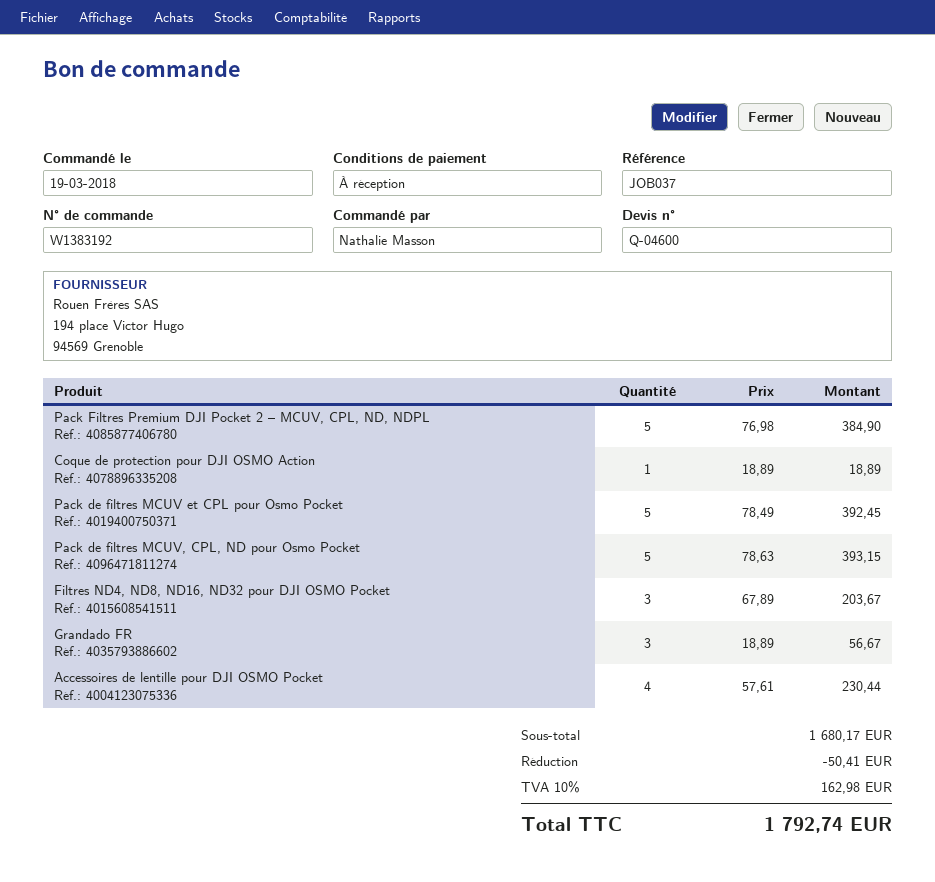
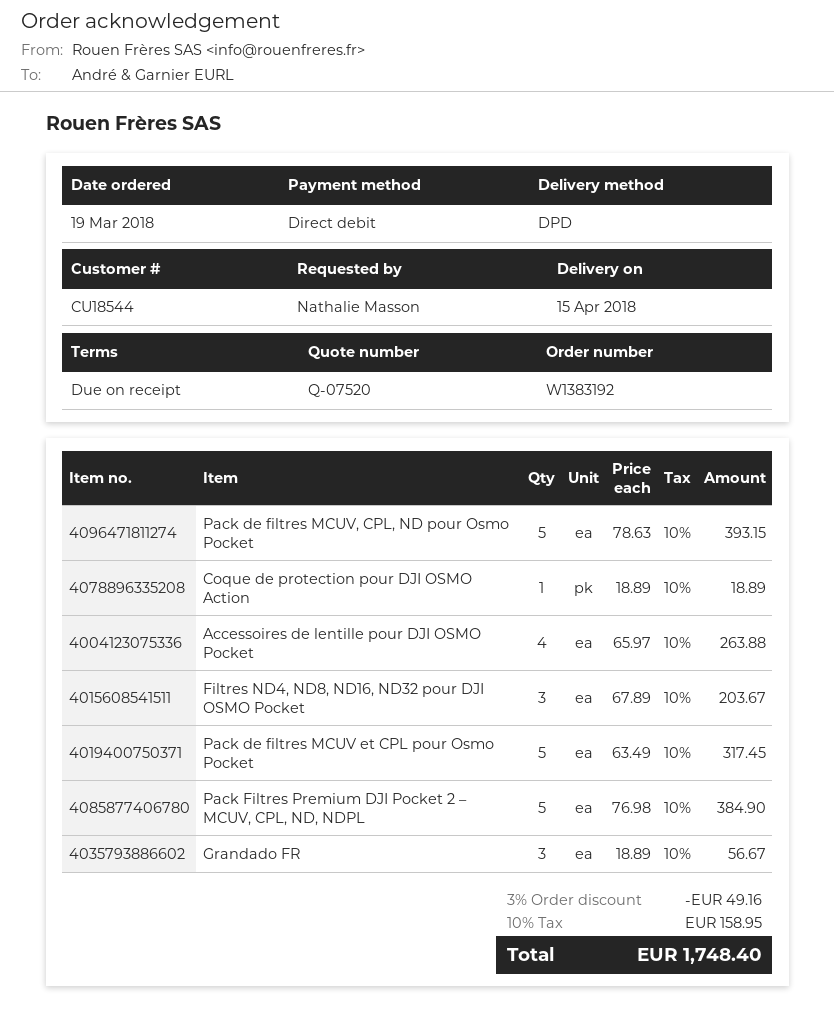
quote number: Q-04600 -> Q-07520
Pack de filtres MCUV et CPL pour Osmo Pocket: 5 x 78.49 = 392.45 -> 5 x 63.49 = 317.45
Accessoires de lentille pour DJI OSMO Pocket: 4 x 57.61 = 230.44 -> 4 x 65.97 = 263.88
discount: 50.41 -> 49.16
tax: 10% = 162.98 -> 10% = 158.95
total: 1792.74 -> 1748.40

